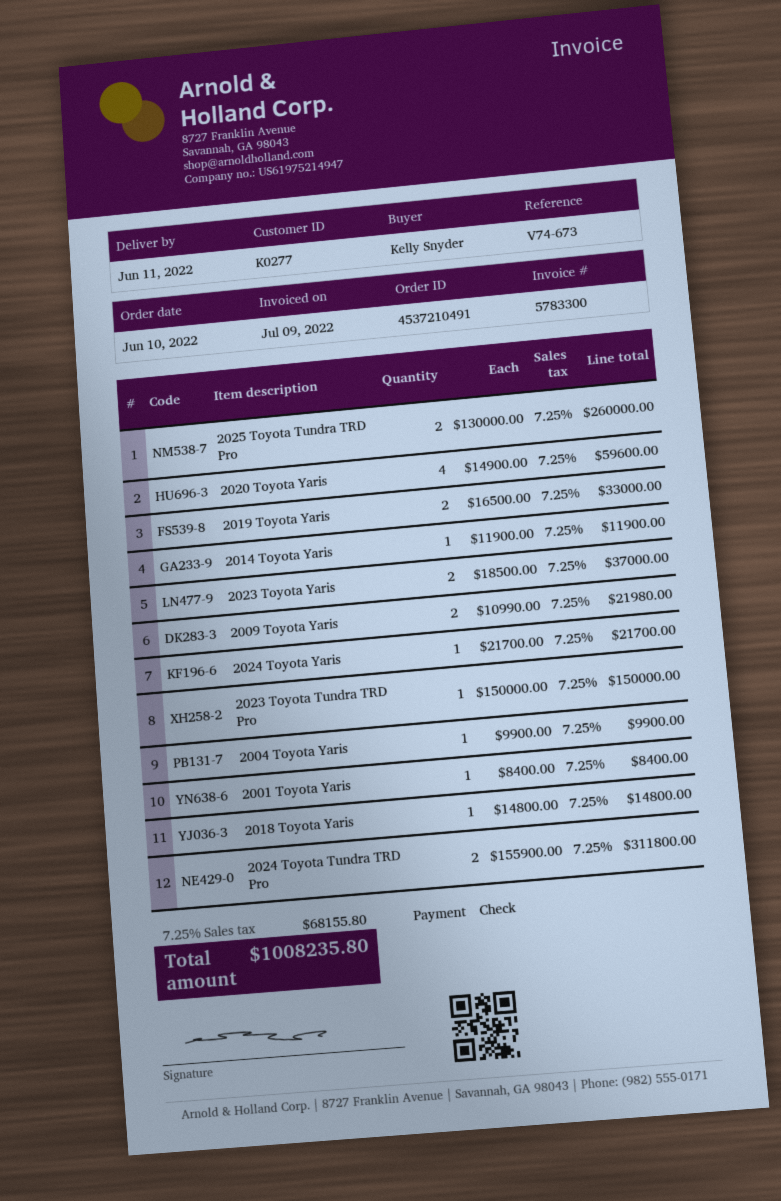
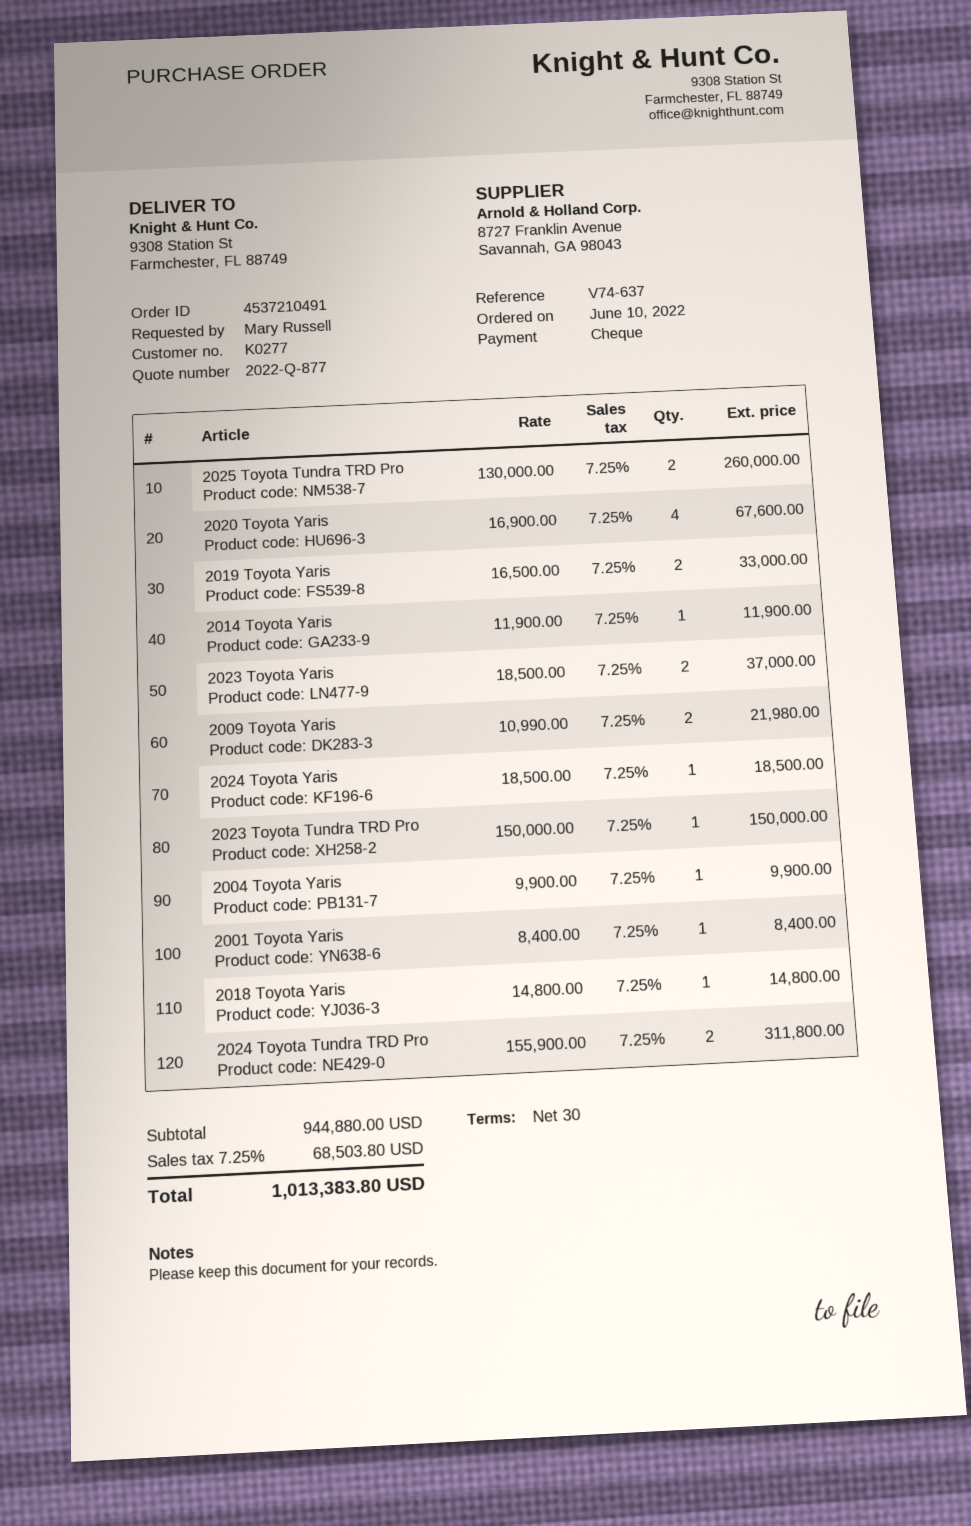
reference: V74-673 -> V74-637
ordered by: Kelly Snyder -> Mary Russell
2020 Toyota Yaris: 4 x 14900.00 = 59600.00 -> 4 x 16900.00 = 67600.00
2024 Toyota Yaris: 1 x 21700.00 = 21700.00 -> 1 x 18500.00 = 18500.00
tax: 7.25% = 68155.80 -> 7.25% = 68503.80
total: 1008235.80 -> 1013383.80

